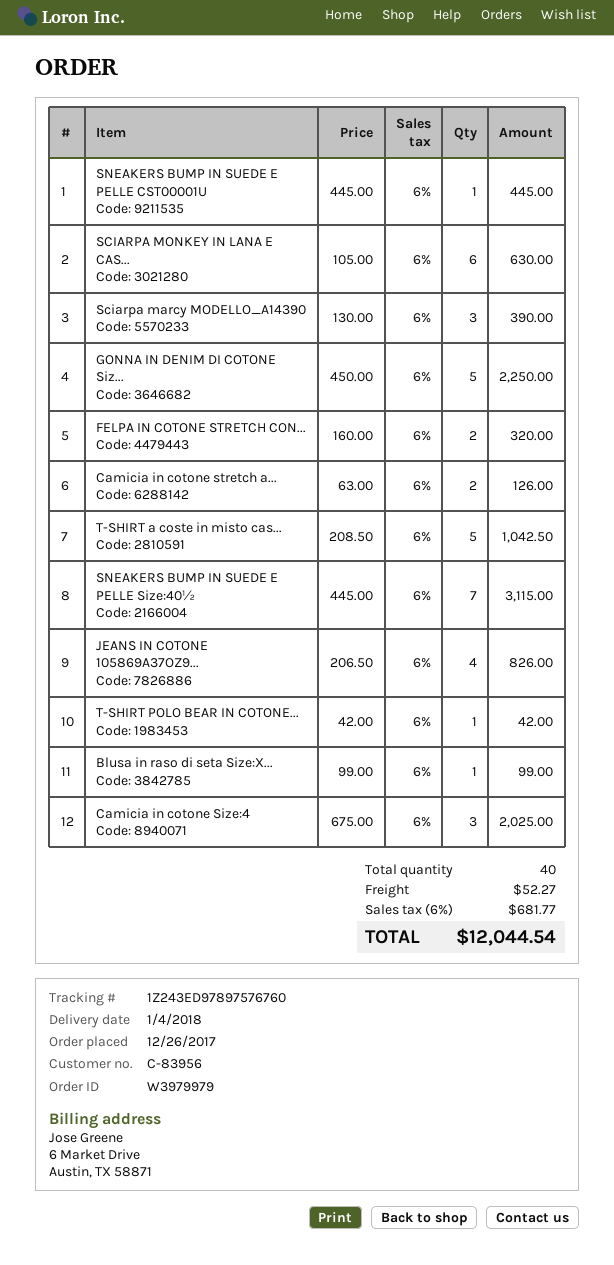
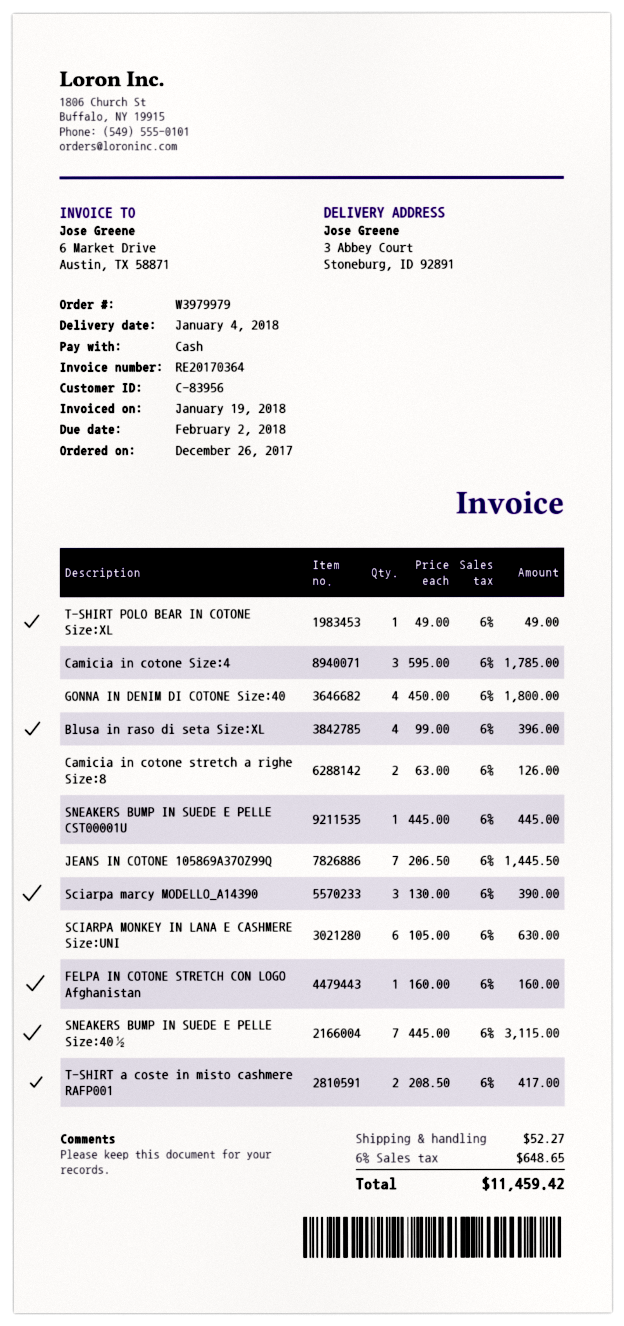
GONNA IN DENIM DI COTONE Siz...: 5 x 450.00 = 2250.00 -> 4 x 450.00 = 1800.00
FELPA IN COTONE STRETCH CON...: 2 x 160.00 = 320.00 -> 1 x 160.00 = 160.00
T-SHIRT a coste in misto cas...: 5 x 208.50 = 1042.50 -> 2 x 208.50 = 417.00
JEANS IN COTONE 105869A37OZ9...: 4 x 206.50 = 826.00 -> 7 x 206.50 = 1445.50
T-SHIRT POLO BEAR IN COTONE...: 1 x 42.00 = 42.00 -> 1 x 49.00 = 49.00
Blusa in raso di seta Size:X...: 1 x 99.00 = 99.00 -> 4 x 99.00 = 396.00
Camicia in cotone Size:4: 3 x 675.00 = 2025.00 -> 3 x 595.00 = 1785.00
tax: 6% = 681.77 -> 6% = 648.65
total: 12044.54 -> 11459.42

